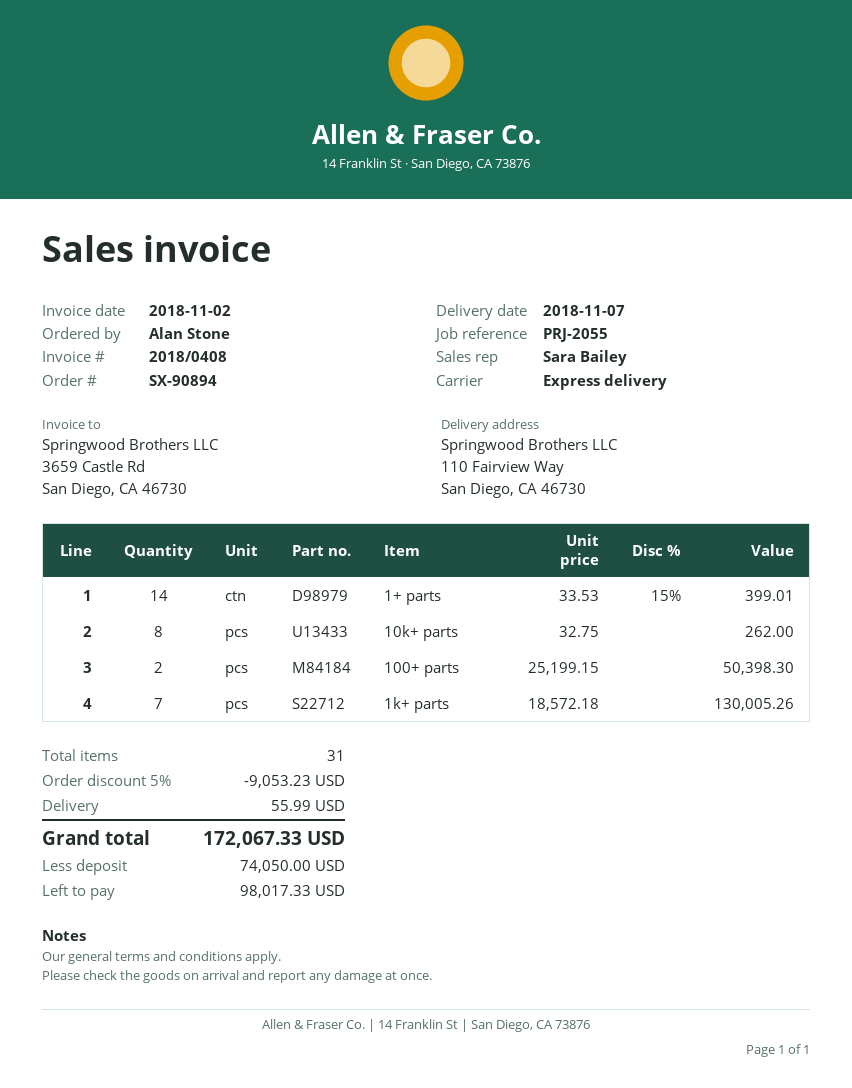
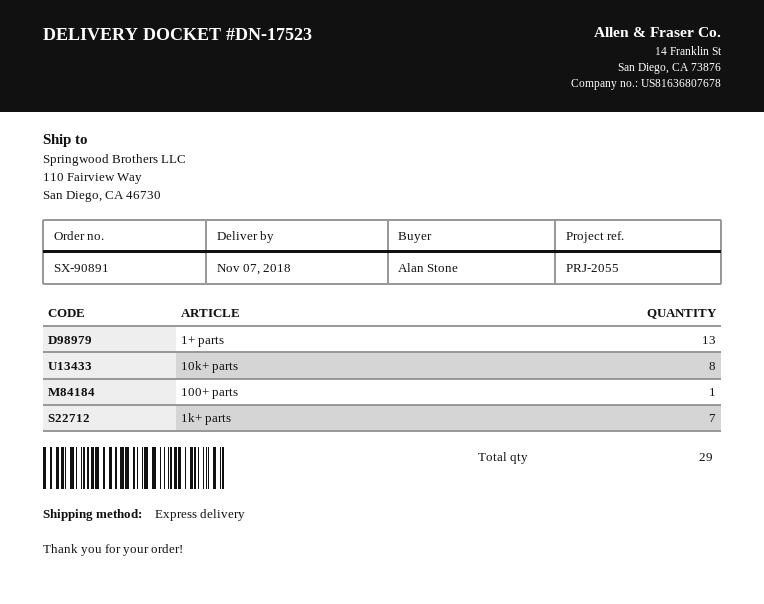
order number: SX-90894 -> SX-90891
1+ parts: 14 -> 13
100+ parts: 2 -> 1
total quantity: 31 -> 29

